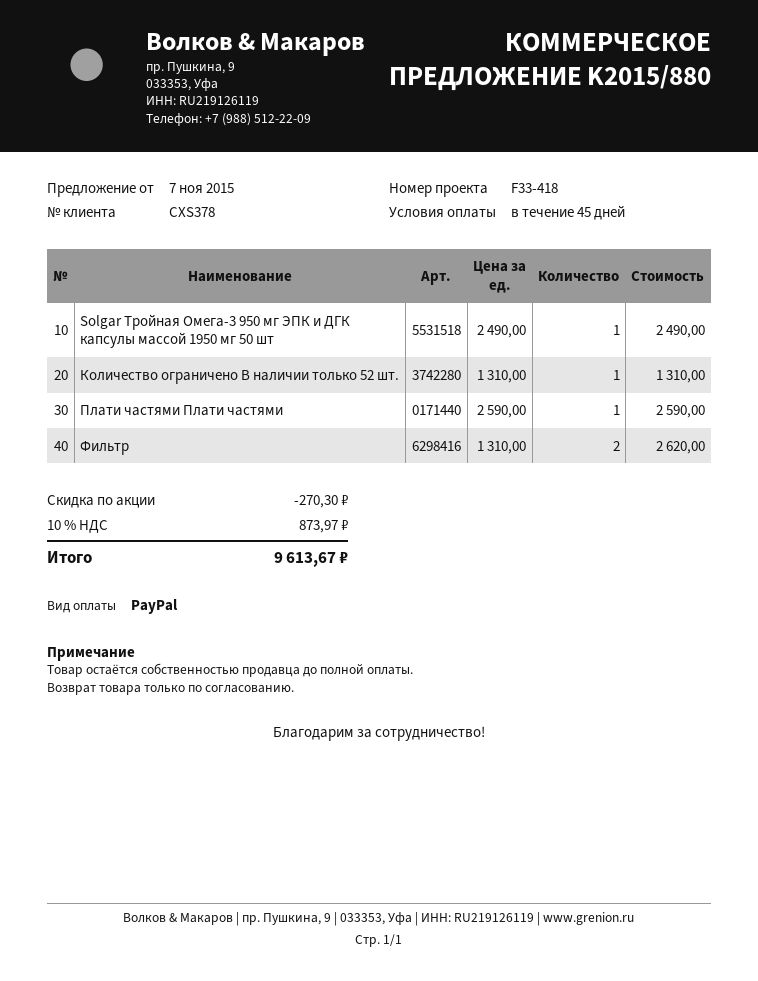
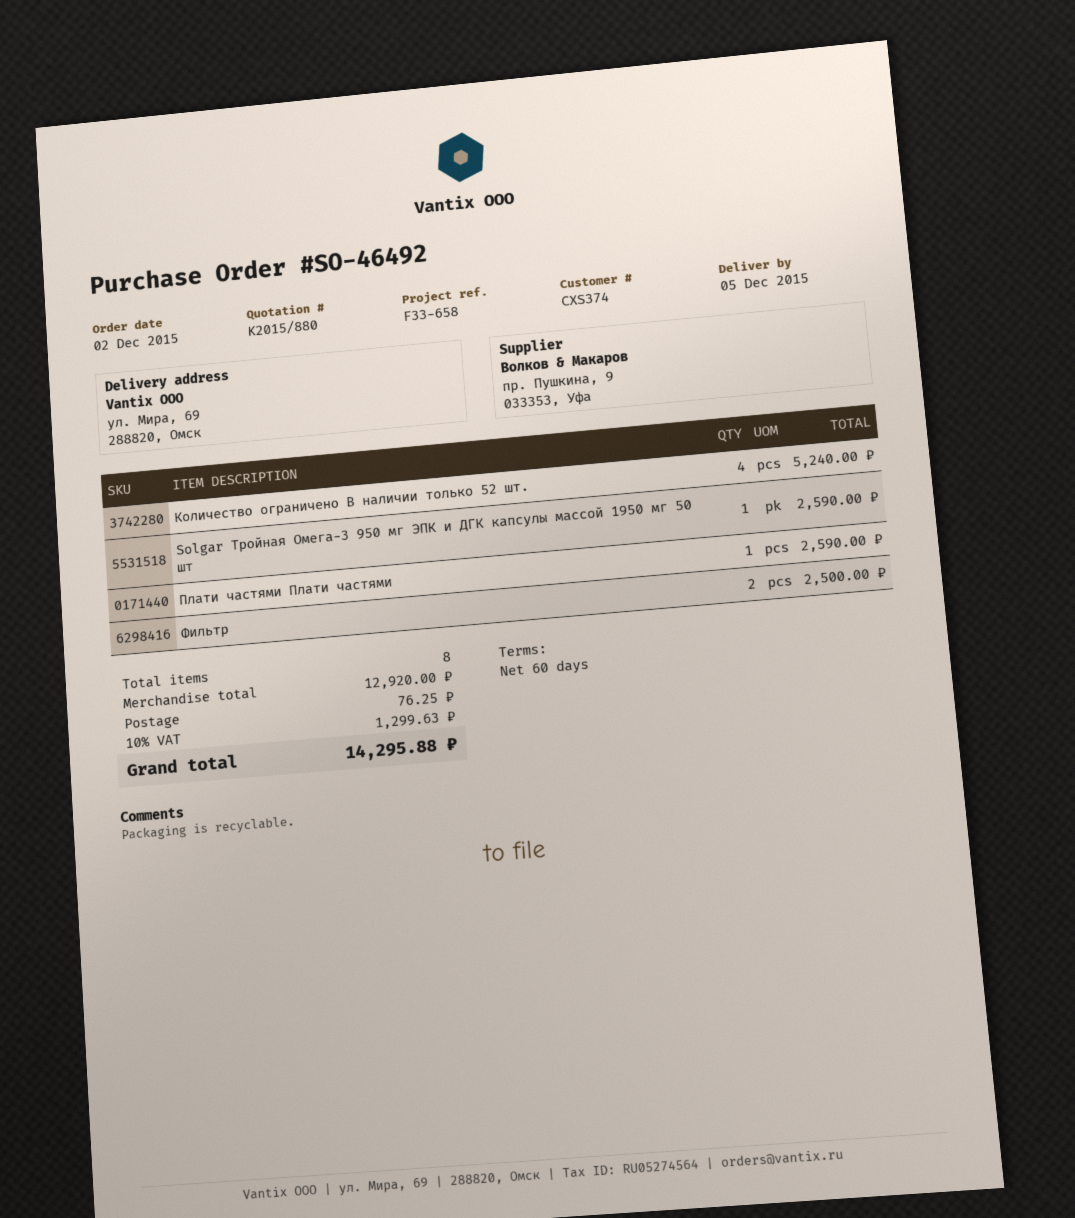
payment terms: 45 days -> 60 days
customer number: CXS378 -> CXS374
reference: F33-418 -> F33-658
Solgar Тройная Омега-3 950 мг ЭПК и ДГК капсулы массой 1950 мг 50 шт: 1 for 2490.00 -> 1 for 2590.00
Количество ограничено В наличии только 52 шт.: 1 for 1310.00 -> 4 for 5240.00
Фильтр: 2 for 2620.00 -> 2 for 2500.00
discount: 270.30 -> none
shipping: none -> 76.25
tax: 10% = 873.97 -> 10% = 1299.63
total: 9613.67 -> 14295.88

